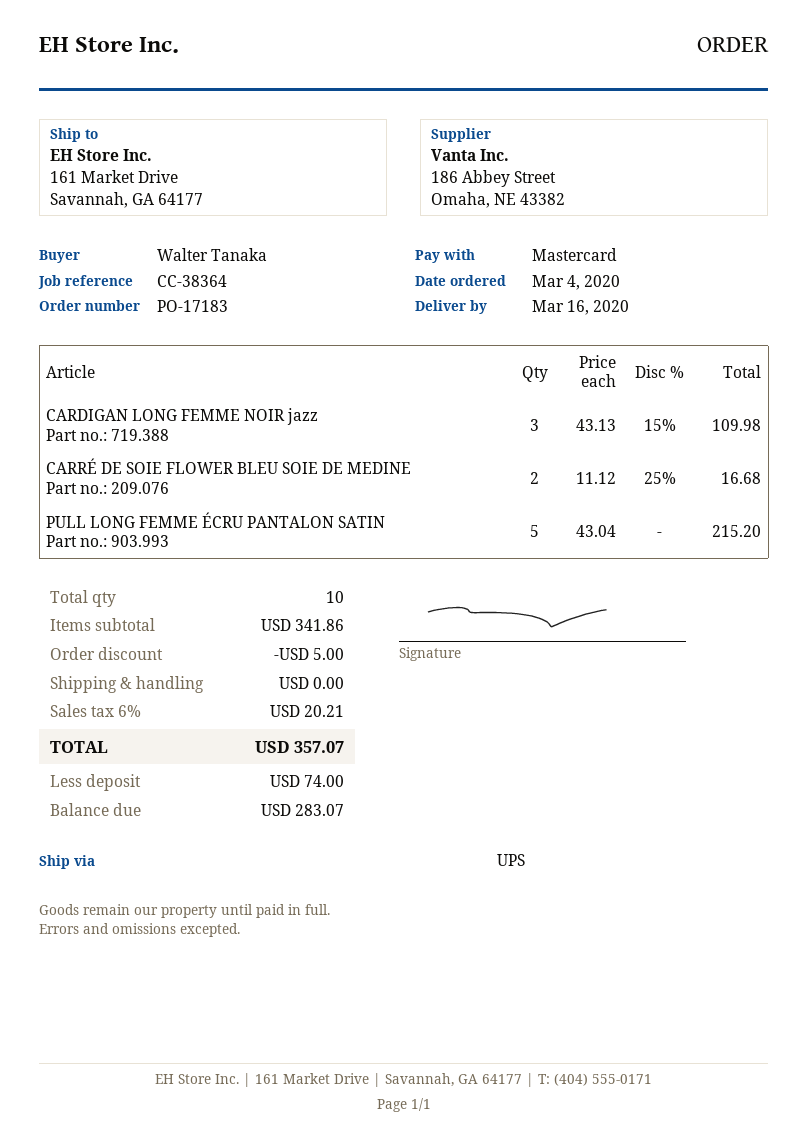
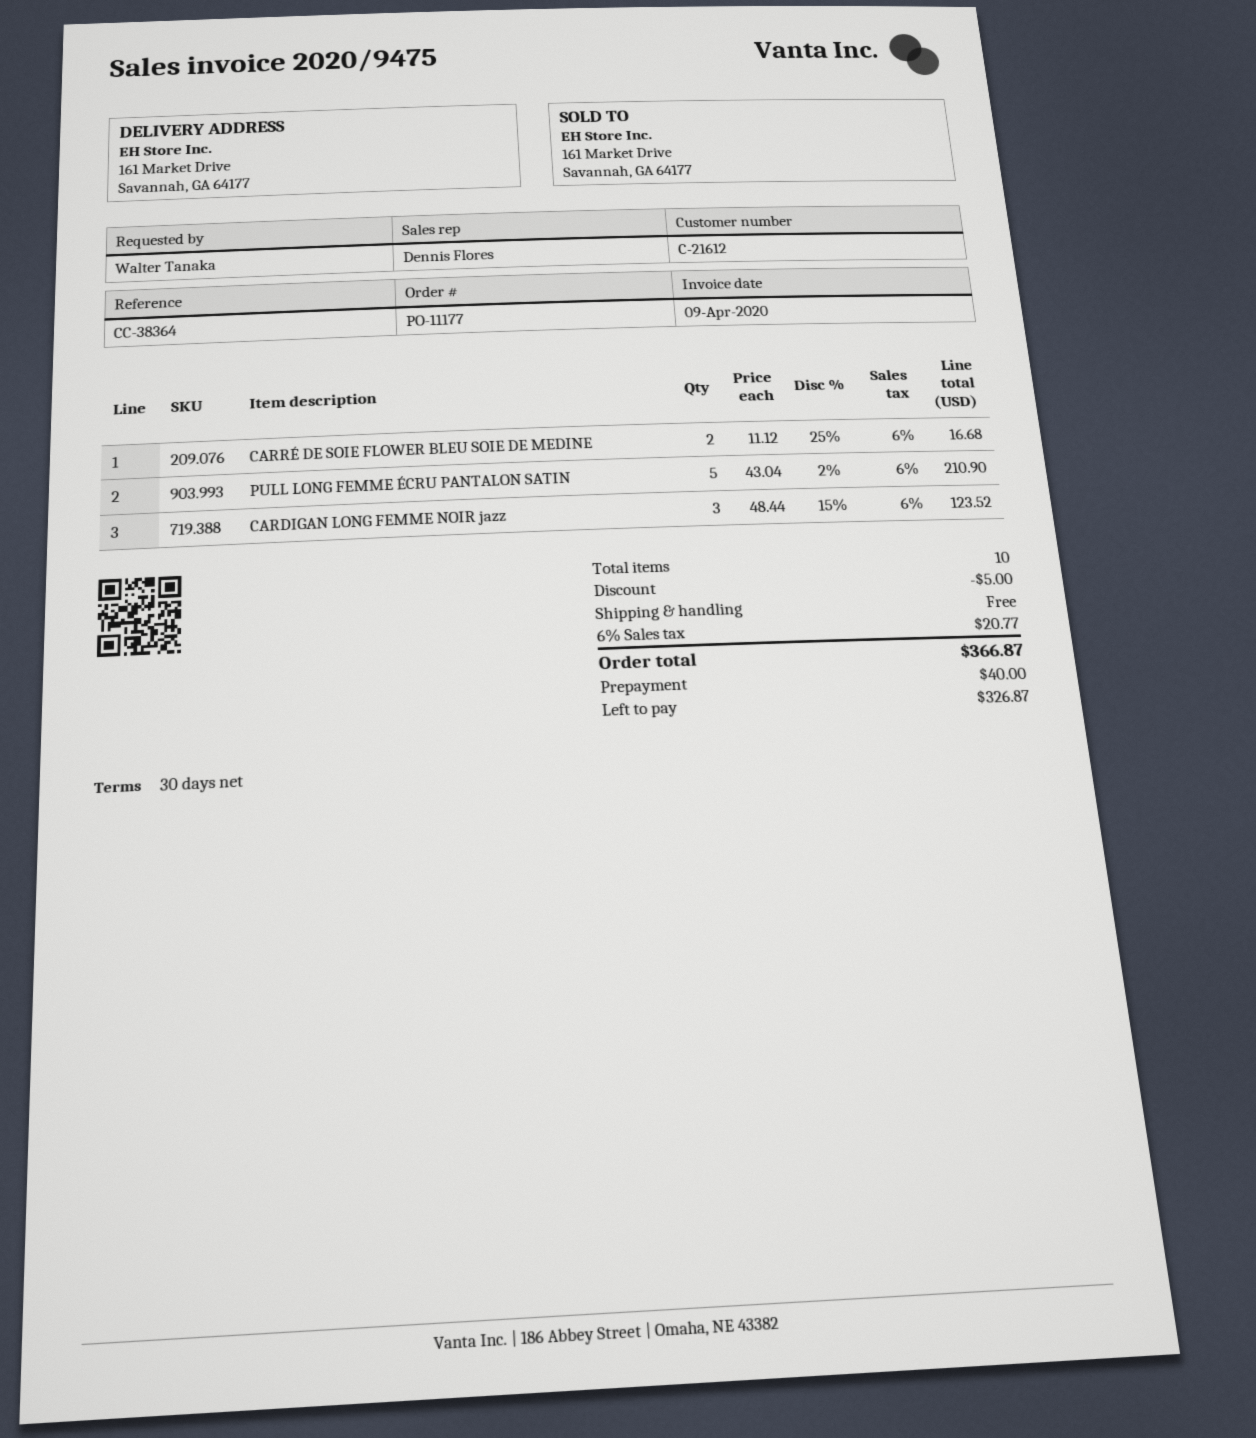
order number: PO-17183 -> PO-11177
CARDIGAN LONG FEMME NOIR jazz: 3 x 43.13 - 15% = 109.98 -> 3 x 48.44 - 15% = 123.52
PULL LONG FEMME ÉCRU PANTALON SATIN: 5 x 43.04 = 215.20 -> 5 x 43.04 - 2% = 210.90
tax: 6% = 20.21 -> 6% = 20.77
total: 357.07 -> 366.87
deposit: 74.00 -> 40.00
balance: 283.07 -> 326.87

